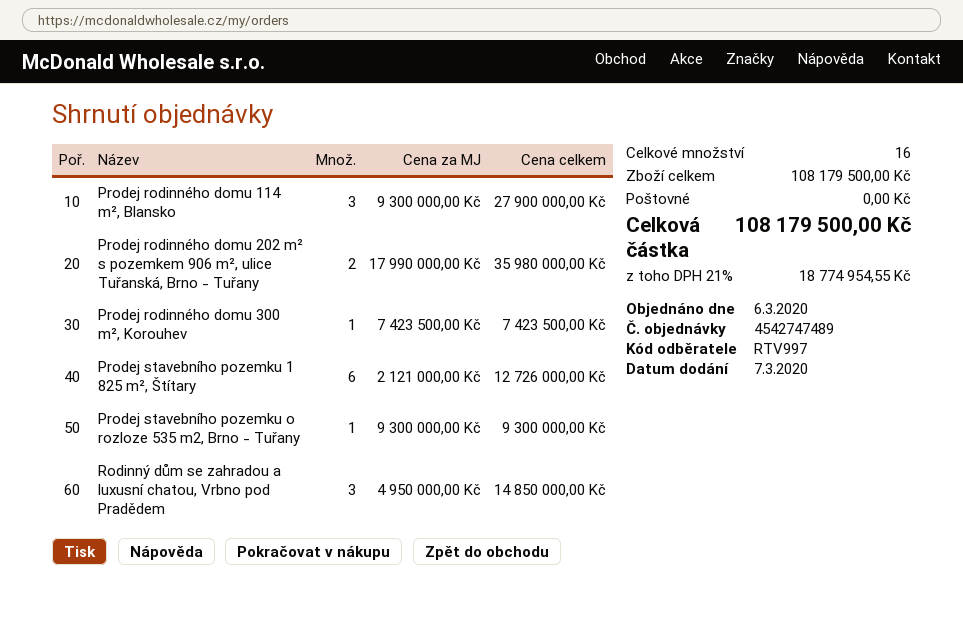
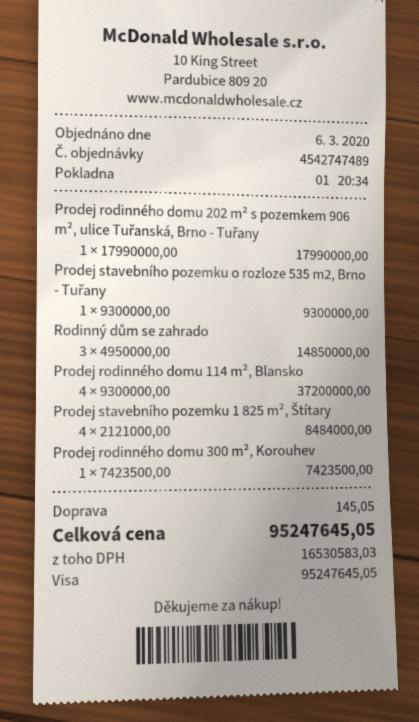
Prodej rodinného domu 114 m², Blansko: 3 x 9300000.00 = 27900000.00 -> 4 x 9300000.00 = 37200000.00
Prodej rodinného domu 202 m² s pozemkem 906 m², ulice Tuřanská, Brno - Tuřany: 2 x 17990000.00 = 35980000.00 -> 1 x 17990000.00 = 17990000.00
Prodej stavebního pozemku 1 825 m², Štítary: 6 x 2121000.00 = 12726000.00 -> 4 x 2121000.00 = 8484000.00
shipping: 0.00 -> 145.05
tax: 18774954.55 -> 16530583.03
total: 108179500.00 -> 95247645.05

